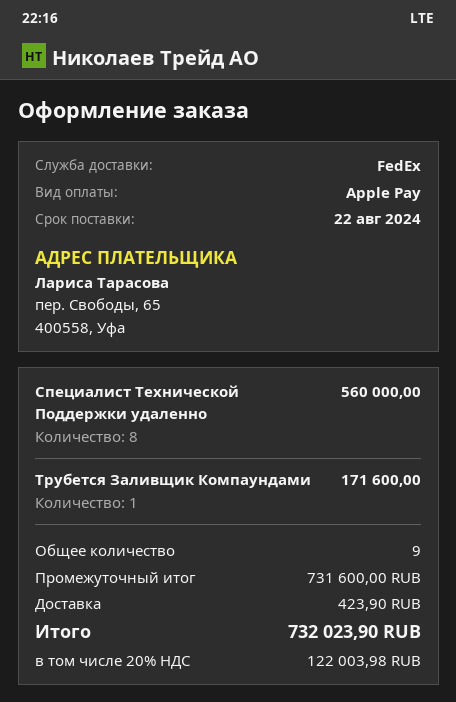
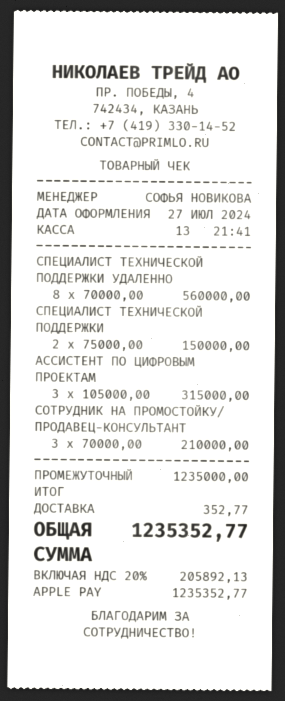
Трубется Заливщик Компаундами: 1 for 171600.00 -> none
СПЕЦИАЛИСТ ТЕХНИЧЕСКОЙ ПОДДЕРЖКИ: none -> 2 for 150000.00
АССИСТЕНТ ПО ЦИФРОВЫМ ПРОЕКТАМ: none -> 3 for 315000.00
СОТРУДНИК НА ПРОМОСТОЙКУ/ ПРОДАВЕЦ-КОНСУЛЬТАНТ: none -> 3 for 210000.00
subtotal: 731600.00 -> 1235000.00
shipping: 423.90 -> 352.77
tax: 20% = 122003.98 -> 20% = 205892.13
total: 732023.90 -> 1235352.77

